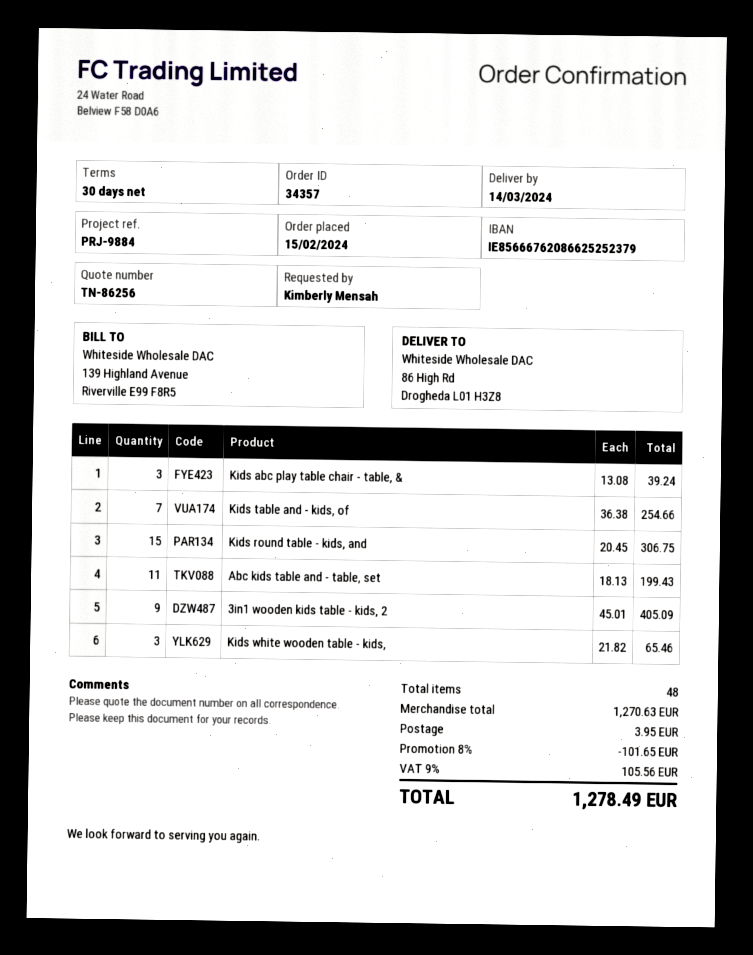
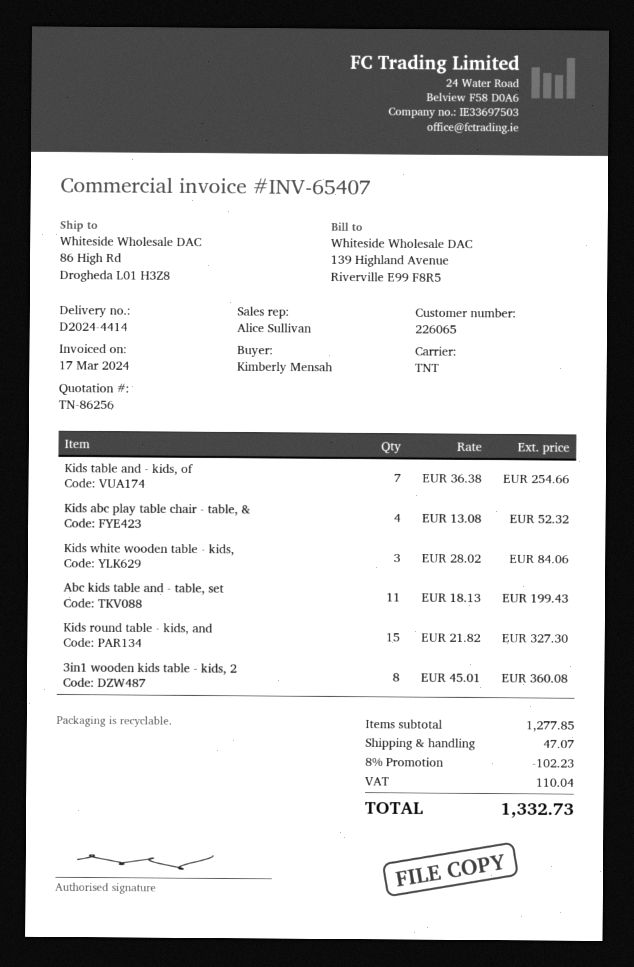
Kids abc play table chair - table, &: 3 x 13.08 = 39.24 -> 4 x 13.08 = 52.32
Kids round table - kids, and: 15 x 20.45 = 306.75 -> 15 x 21.82 = 327.30
3in1 wooden kids table - kids, 2: 9 x 45.01 = 405.09 -> 8 x 45.01 = 360.08
Kids white wooden table - kids,: 3 x 21.82 = 65.46 -> 3 x 28.02 = 84.06
subtotal: 1270.63 -> 1277.85
discount: 8% = 101.65 -> 8% = 102.23
shipping: 3.95 -> 47.07
tax: 105.56 -> 110.04
total: 1278.49 -> 1332.73

